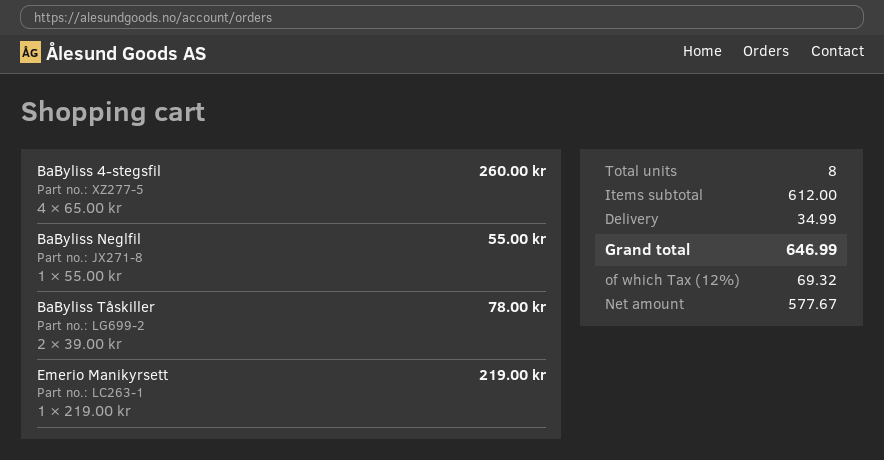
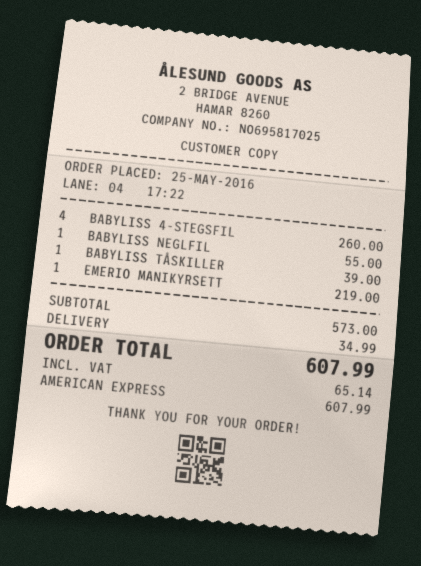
BaByliss Tåskiller: 2 for 78.00 -> 1 for 39.00
subtotal: 612.00 -> 573.00
tax: 69.32 -> 65.14
total: 646.99 -> 607.99

